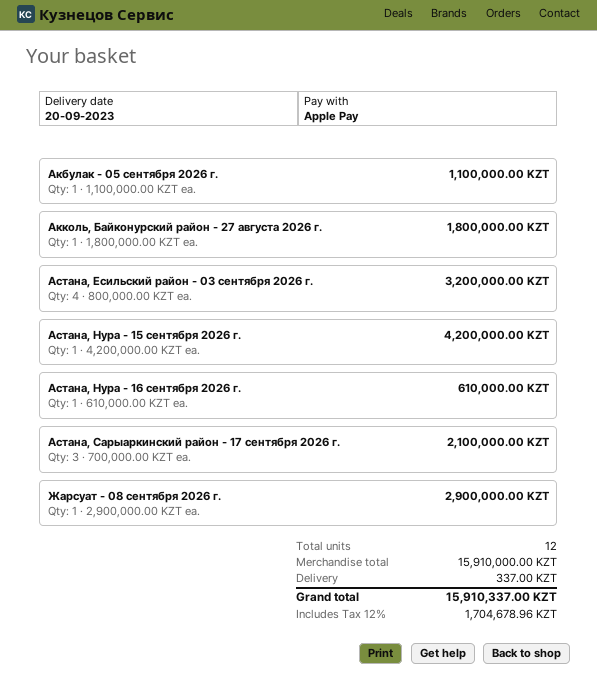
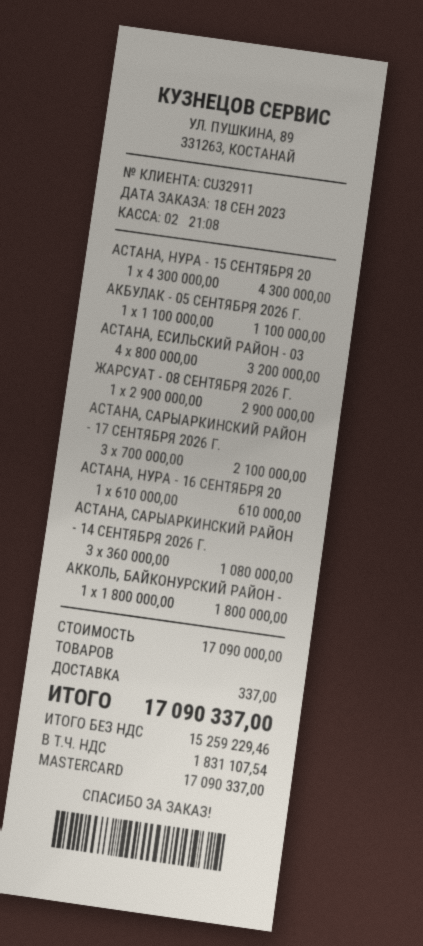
payment method: Apple Pay -> Mastercard
Астана, Нура - 15 сентября 2026 г.: 1 x 4200000.00 = 4200000.00 -> 1 x 4300000.00 = 4300000.00
АСТАНА, САРЫАРКИНСКИЙ РАЙОН - 14 СЕНТЯБРЯ 2026 Г.: none -> 3 x 360000.00 = 1080000.00
subtotal: 15910000.00 -> 17090000.00
tax: 1704678.96 -> 1831107.54
total: 15910337.00 -> 17090337.00

